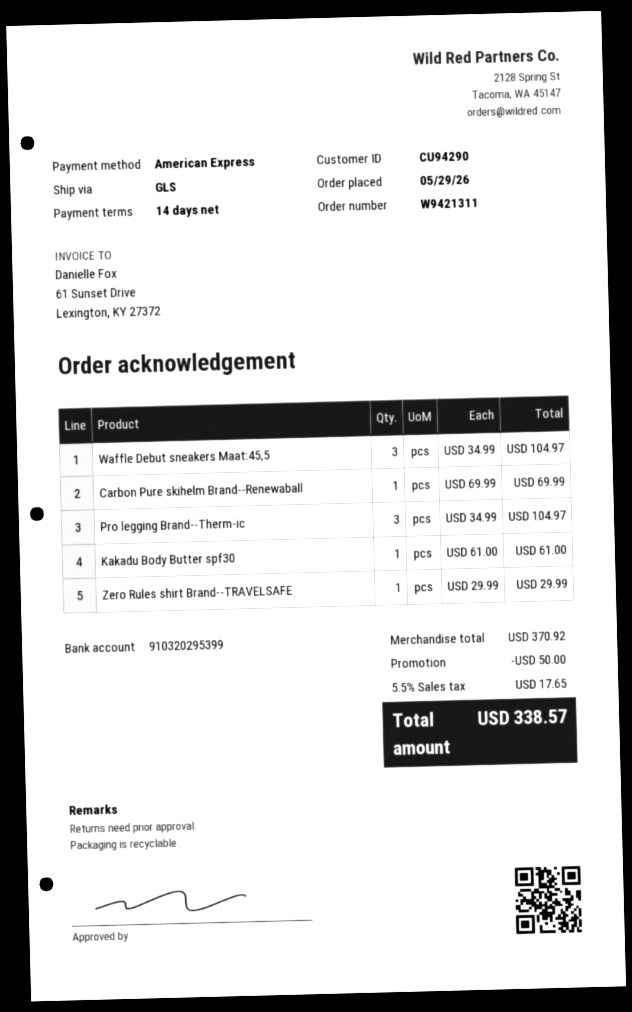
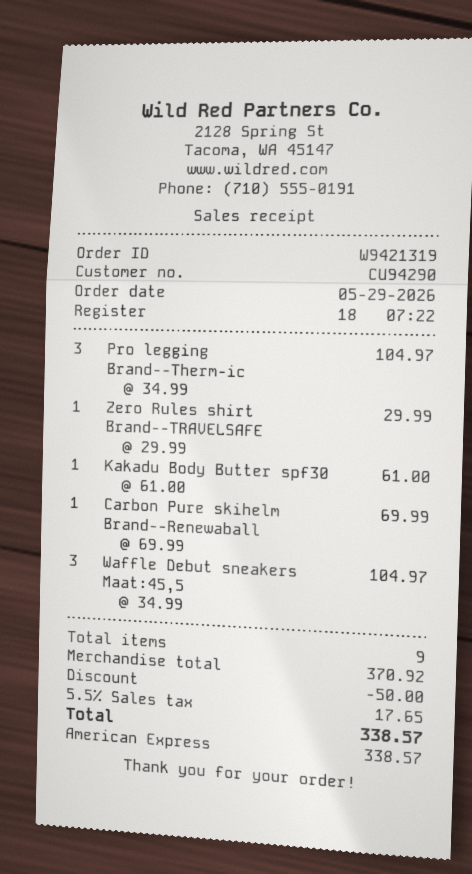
order number: W9421311 -> W9421319

